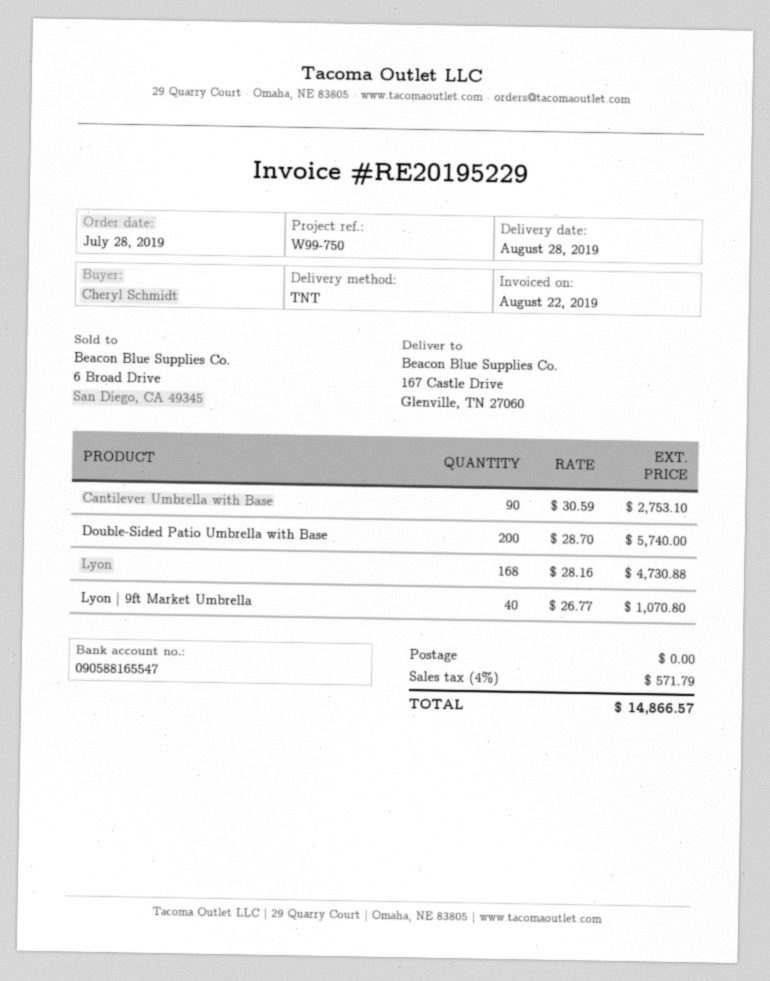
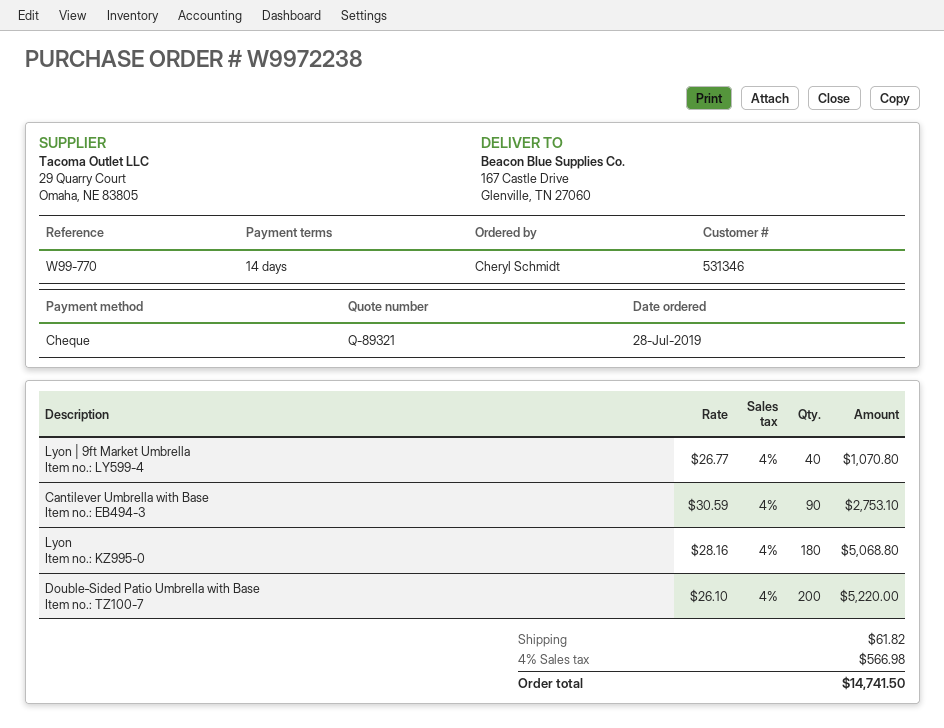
reference: W99-750 -> W99-770
Double‑Sided Patio Umbrella with Base: 200 x 28.70 = 5740.00 -> 200 x 26.10 = 5220.00
Lyon: 168 x 28.16 = 4730.88 -> 180 x 28.16 = 5068.80
shipping: 0.00 -> 61.82
tax: 4% = 571.79 -> 4% = 566.98
total: 14866.57 -> 14741.50

